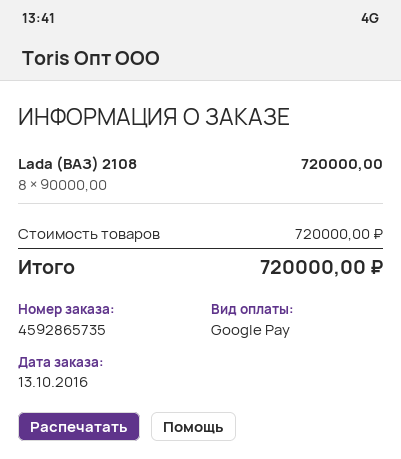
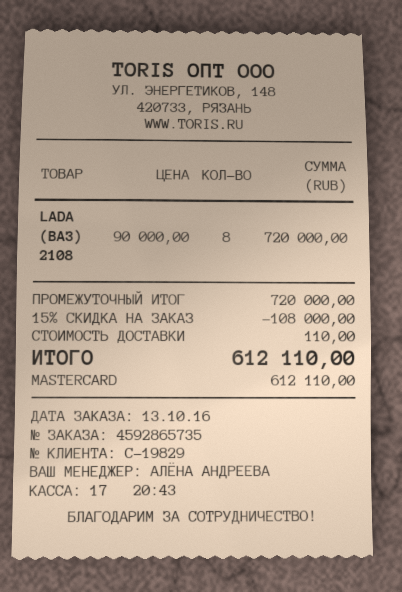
payment method: Google Pay -> Mastercard
discount: none -> 15% = 108000.00
shipping: none -> 110.00
total: 720000.00 -> 612110.00

